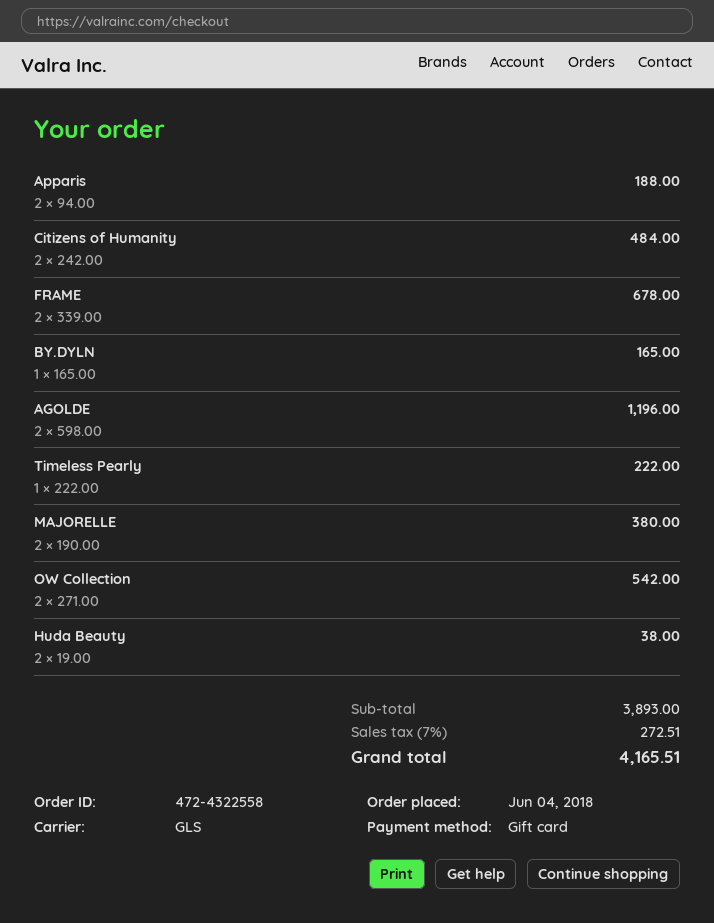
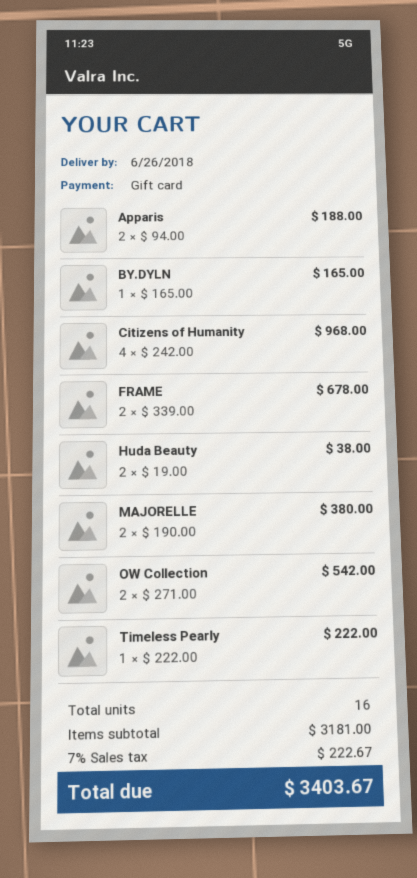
Citizens of Humanity: 2 x 242.00 = 484.00 -> 4 x 242.00 = 968.00
AGOLDE: 2 x 598.00 = 1196.00 -> none
subtotal: 3893.00 -> 3181.00
tax: 7% = 272.51 -> 7% = 222.67
total: 4165.51 -> 3403.67

